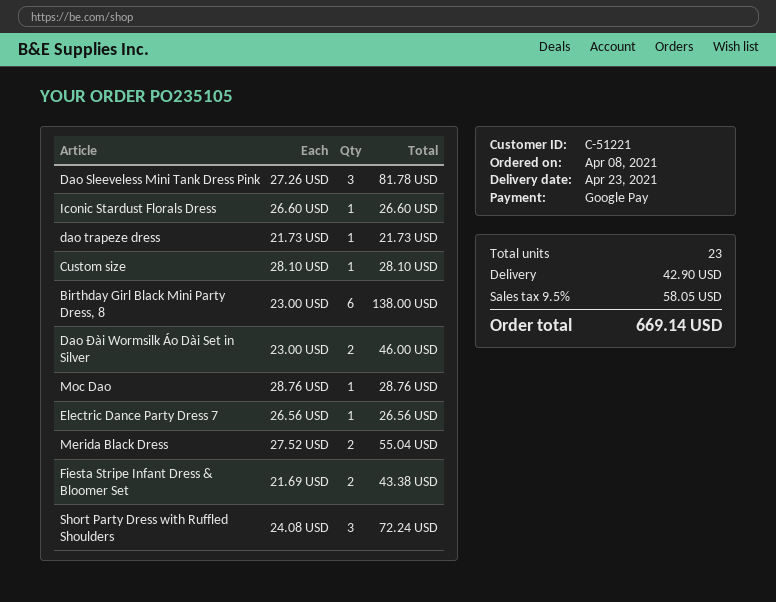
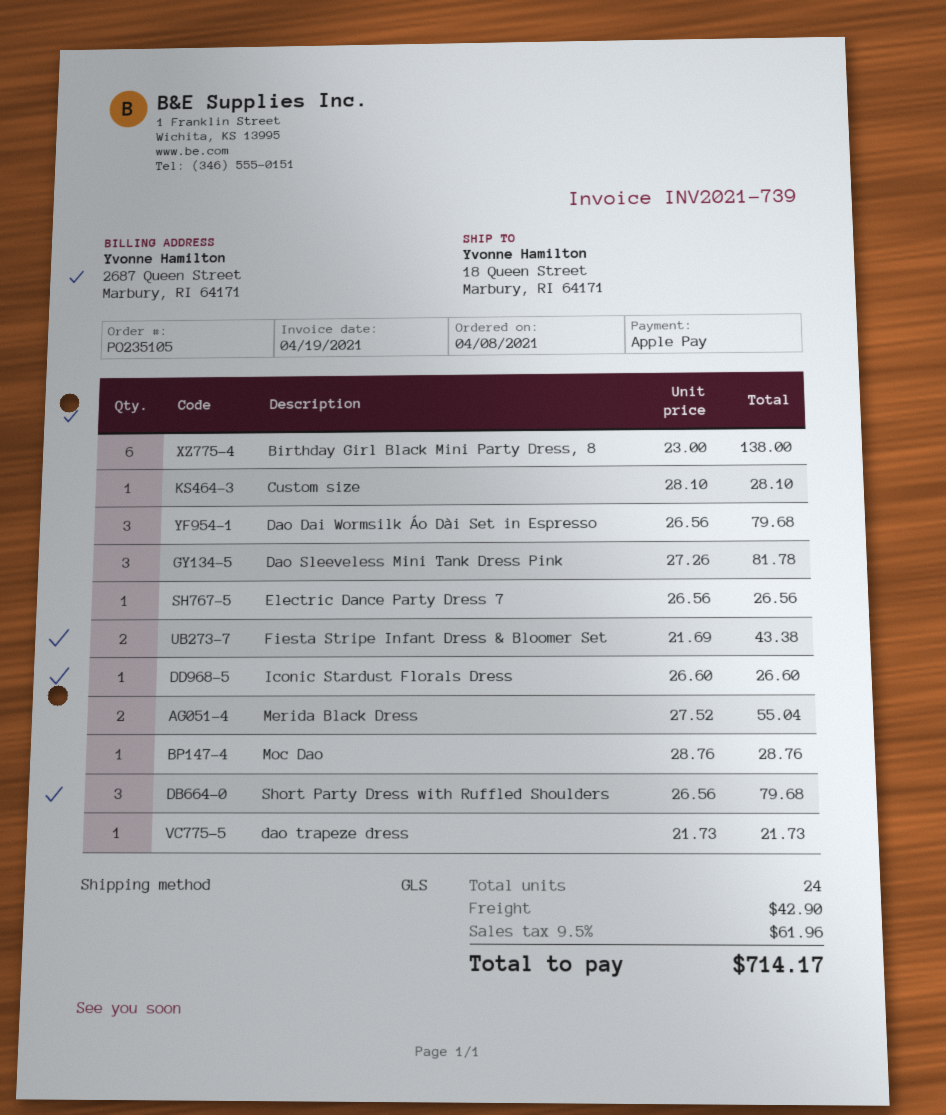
payment method: Google Pay -> Apple Pay
Dao Đài Wormsilk Áo Dài Set in Silver: 2 x 23.00 = 46.00 -> none
Short Party Dress with Ruffled Shoulders: 3 x 24.08 = 72.24 -> 3 x 26.56 = 79.68
Dao Dai Wormsilk Áo Dài Set in Espresso: none -> 3 x 26.56 = 79.68
total quantity: 23 -> 24
tax: 9.5% = 58.05 -> 9.5% = 61.96
total: 669.14 -> 714.17

